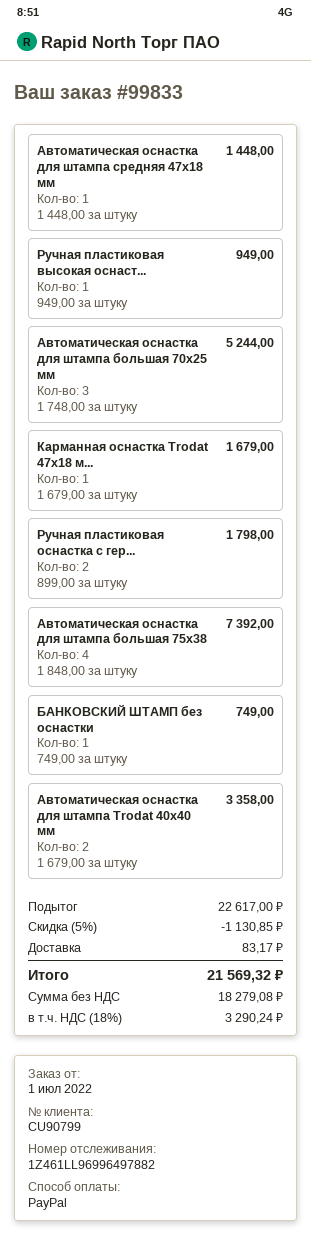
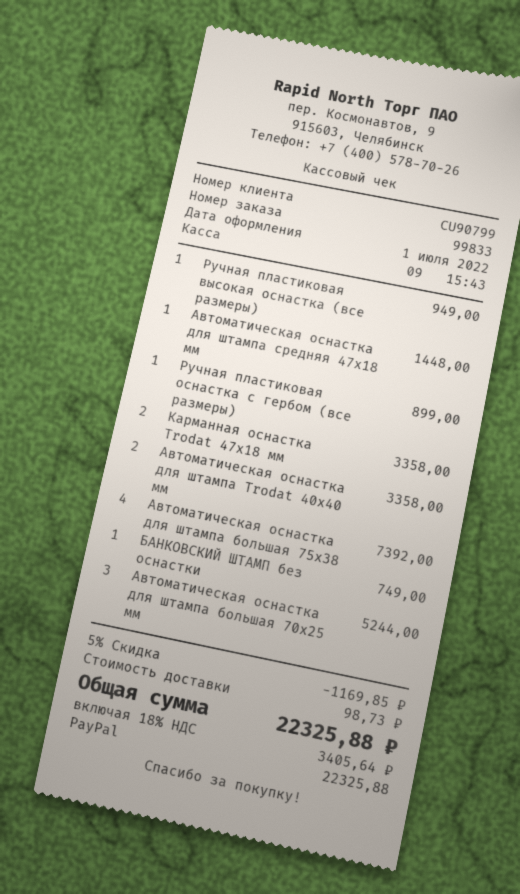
Карманная оснастка Trodat 47х18 м...: 1 for 1679.00 -> 2 for 3358.00
Ручная пластиковая оснастка с гер...: 2 for 1798.00 -> 1 for 899.00
discount: 5% = 1130.85 -> 5% = 1169.85
shipping: 83.17 -> 98.73
tax: 18% = 3290.24 -> 18% = 3405.64
total: 21569.32 -> 22325.88

